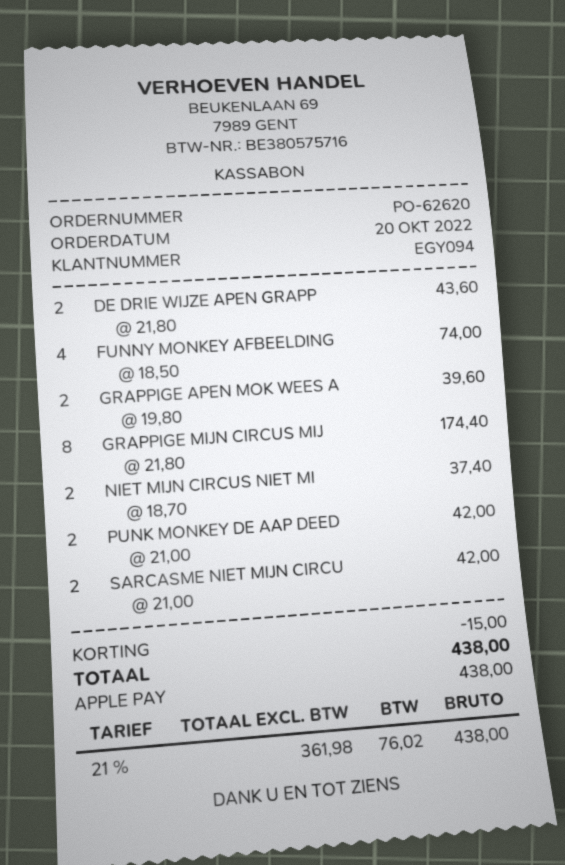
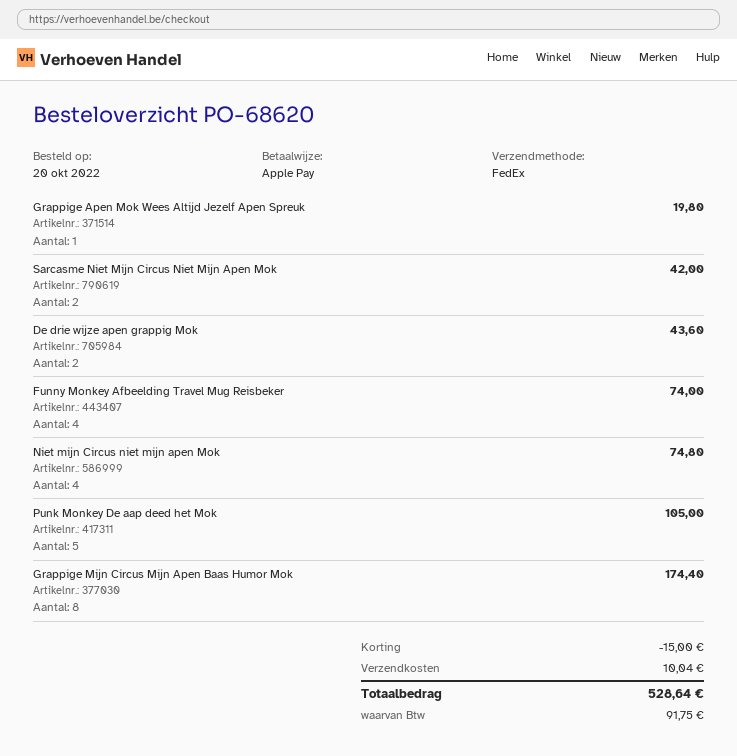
order number: PO-62620 -> PO-68620
GRAPPIGE APEN MOK WEES A: 2 for 39.60 -> 1 for 19.80
NIET MIJN CIRCUS NIET MI: 2 for 37.40 -> 4 for 74.80
PUNK MONKEY DE AAP DEED: 2 for 42.00 -> 5 for 105.00
shipping: none -> 10.04
tax: 76.02 -> 91.75
total: 438.00 -> 528.64

